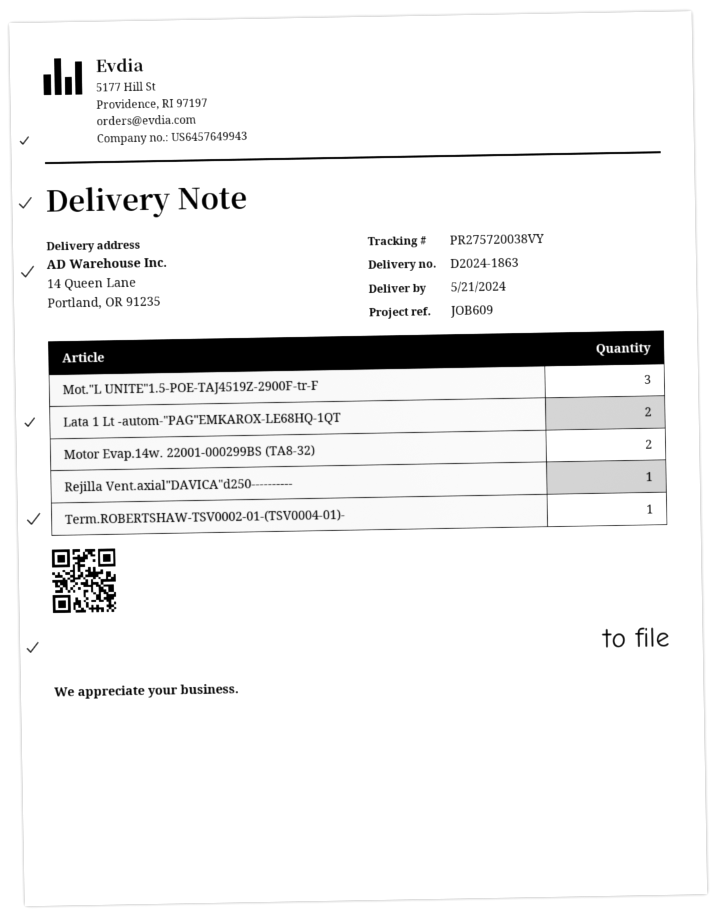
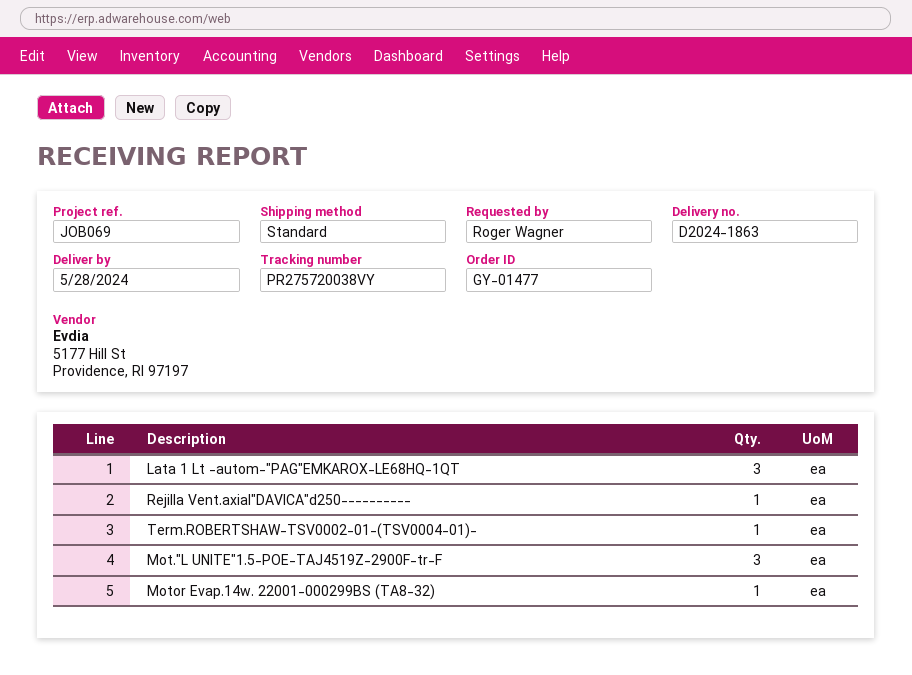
delivery date: 2024-05-21 -> 2024-05-28
reference: JOB609 -> JOB069
Lata 1 Lt -autom-"PAG"EMKAROX-LE68HQ-1QT: 2 -> 3
Motor Evap.14w. 22001-000299BS (TA8-32): 2 -> 1

